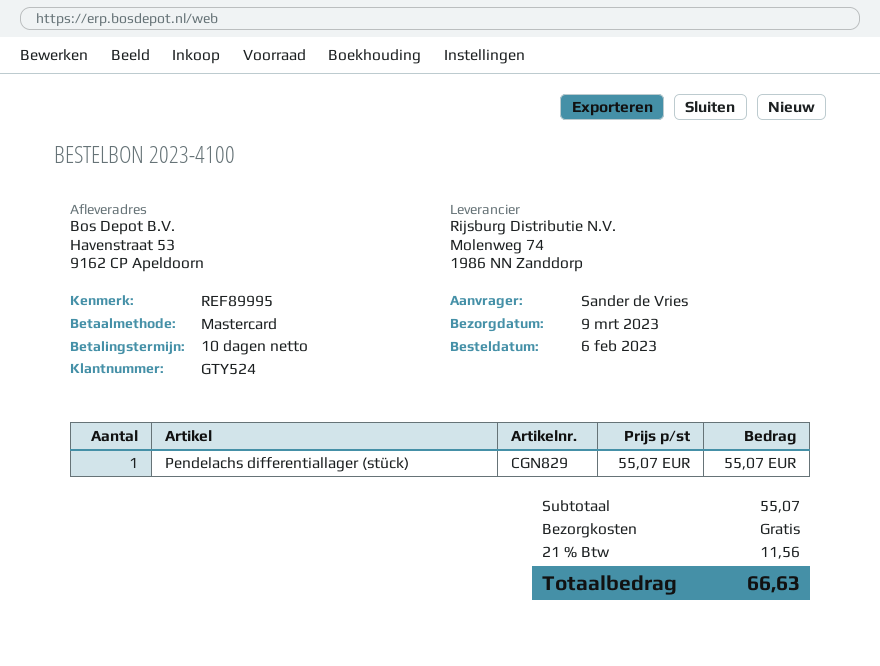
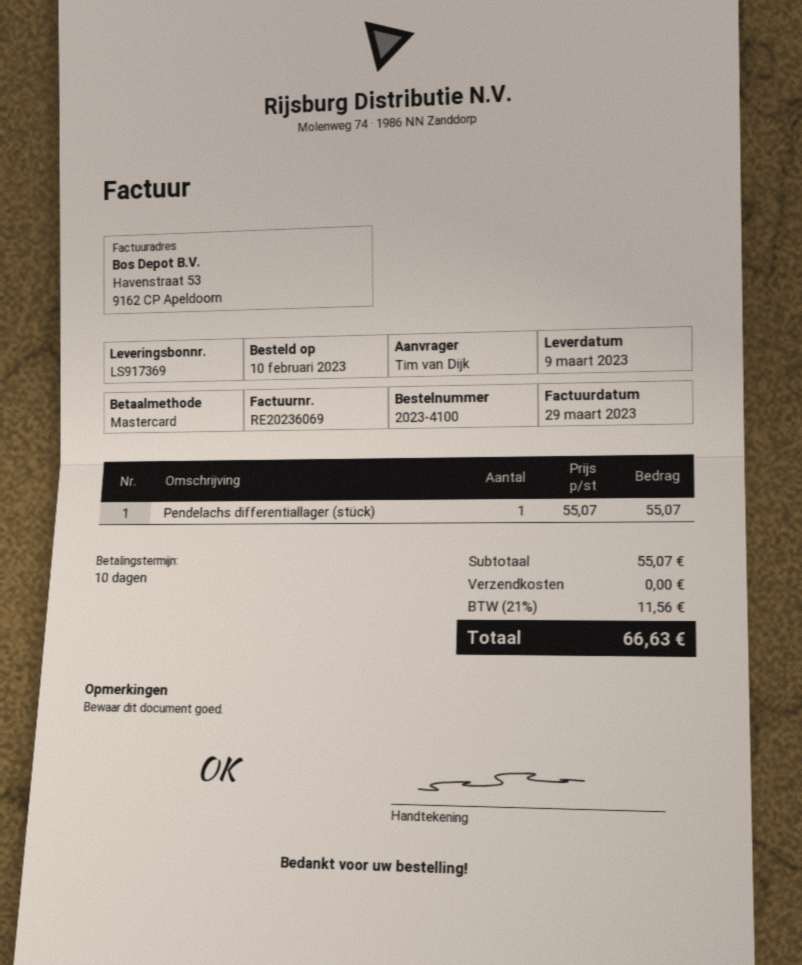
order date: 2023-02-06 -> 2023-02-10
ordered by: Sander de Vries -> Tim van Dijk

